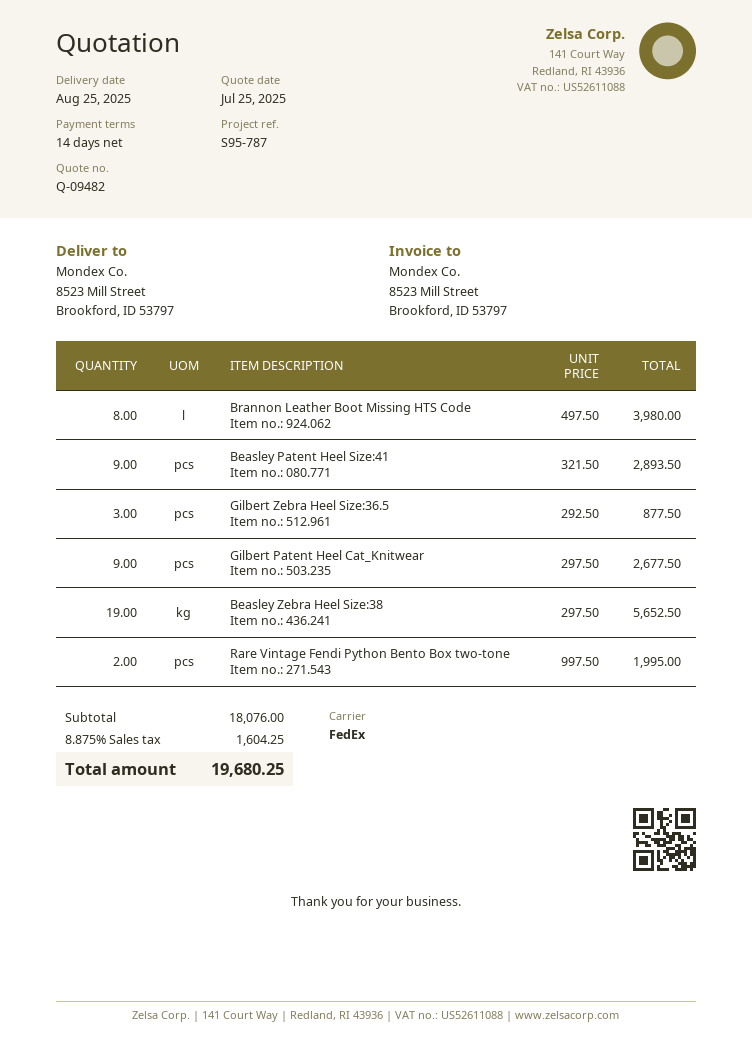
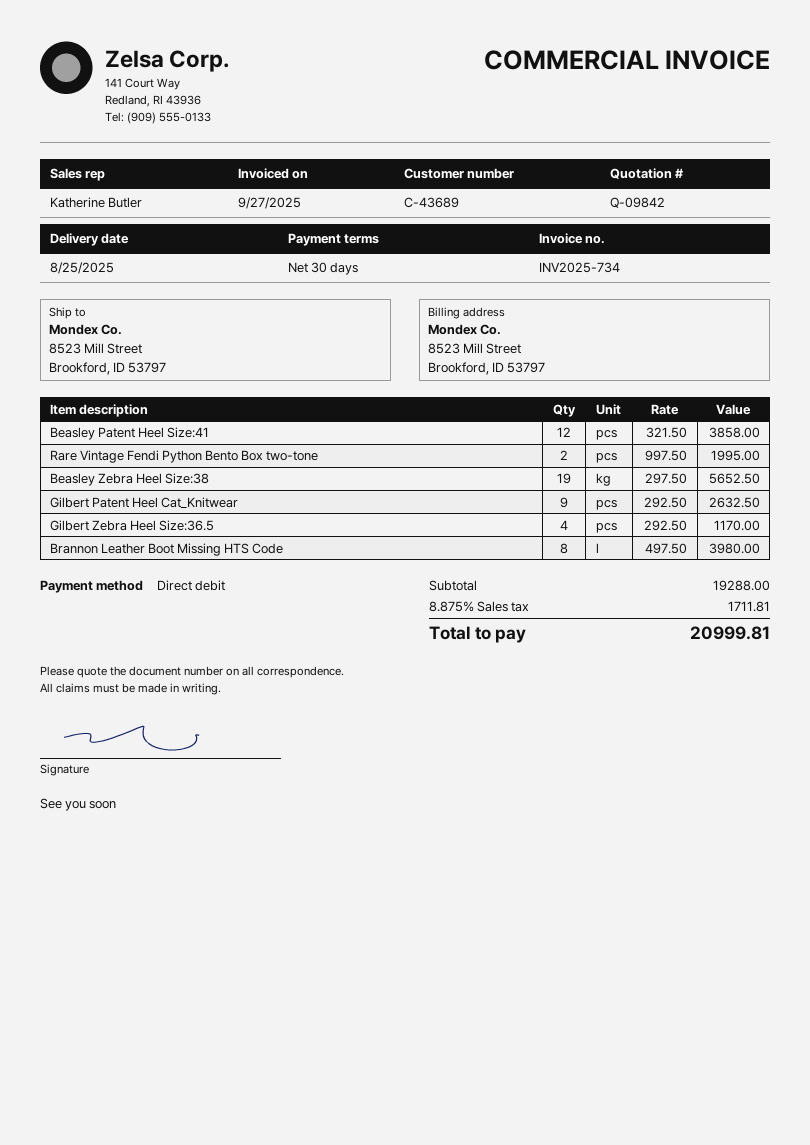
quote number: Q-09482 -> Q-09842
payment terms: 14 days -> 30 days
Beasley Patent Heel Size:41: 9 x 321.50 = 2893.50 -> 12 x 321.50 = 3858.00
Gilbert Zebra Heel Size:36.5: 3 x 292.50 = 877.50 -> 4 x 292.50 = 1170.00
Gilbert Patent Heel Cat_Knitwear: 9 x 297.50 = 2677.50 -> 9 x 292.50 = 2632.50
subtotal: 18076.00 -> 19288.00
tax: 8.875% = 1604.25 -> 8.875% = 1711.81
total: 19680.25 -> 20999.81

